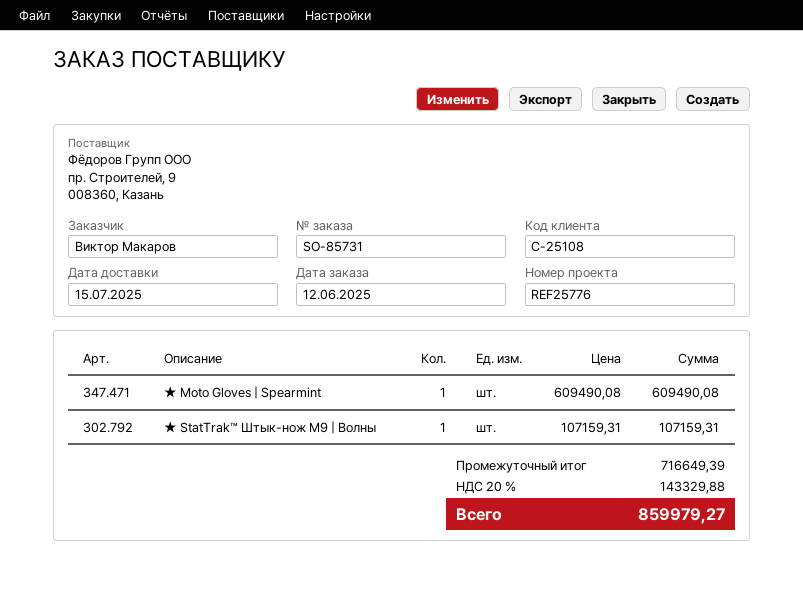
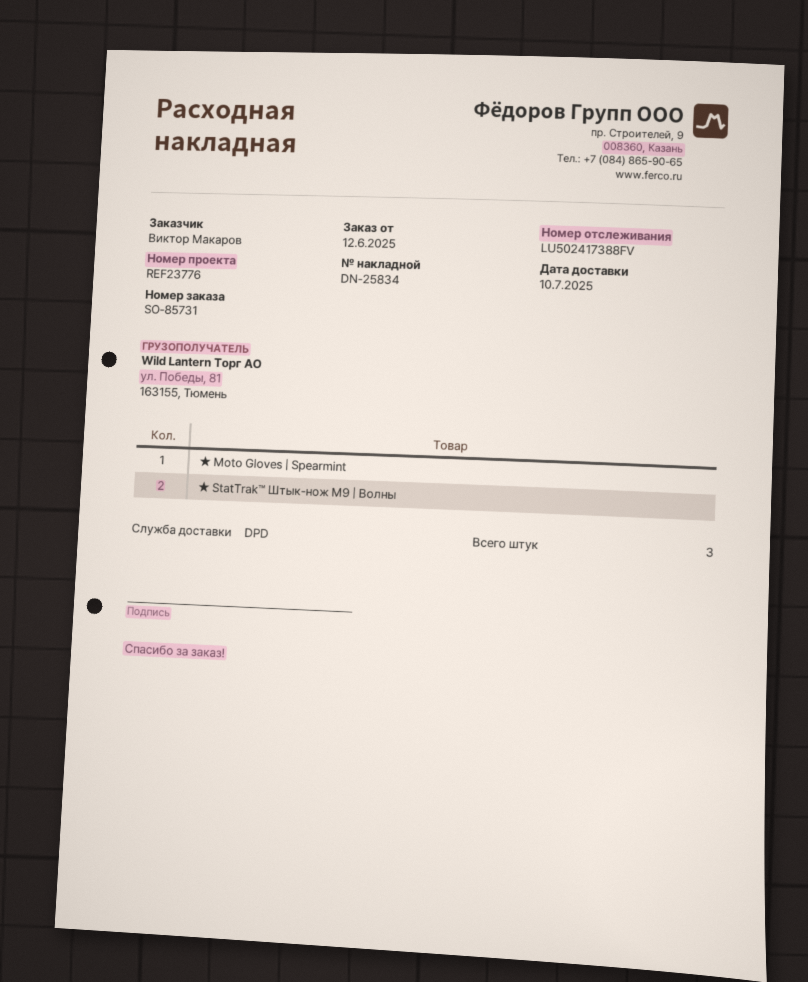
delivery date: 2025-07-15 -> 2025-07-10
reference: REF25776 -> REF23776
★ StatTrak™ Штык-нож M9 | Волны: 1 -> 2

